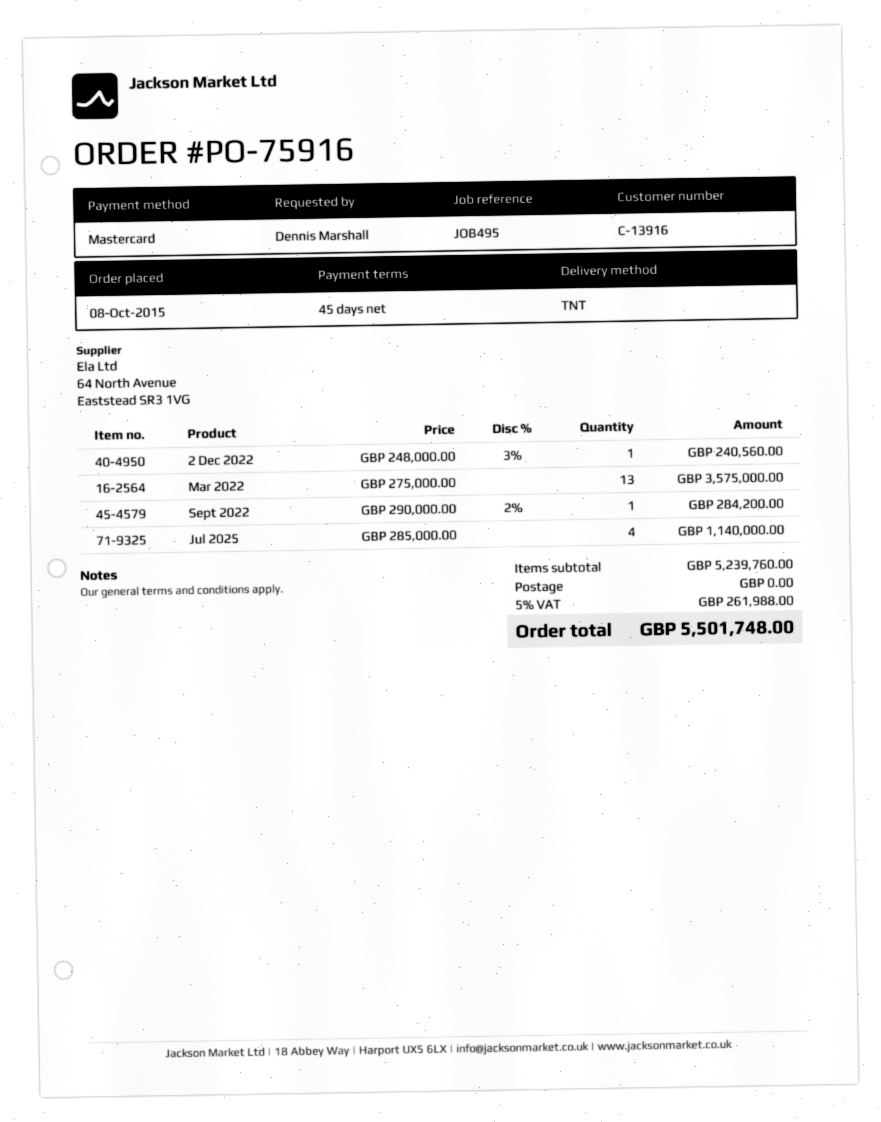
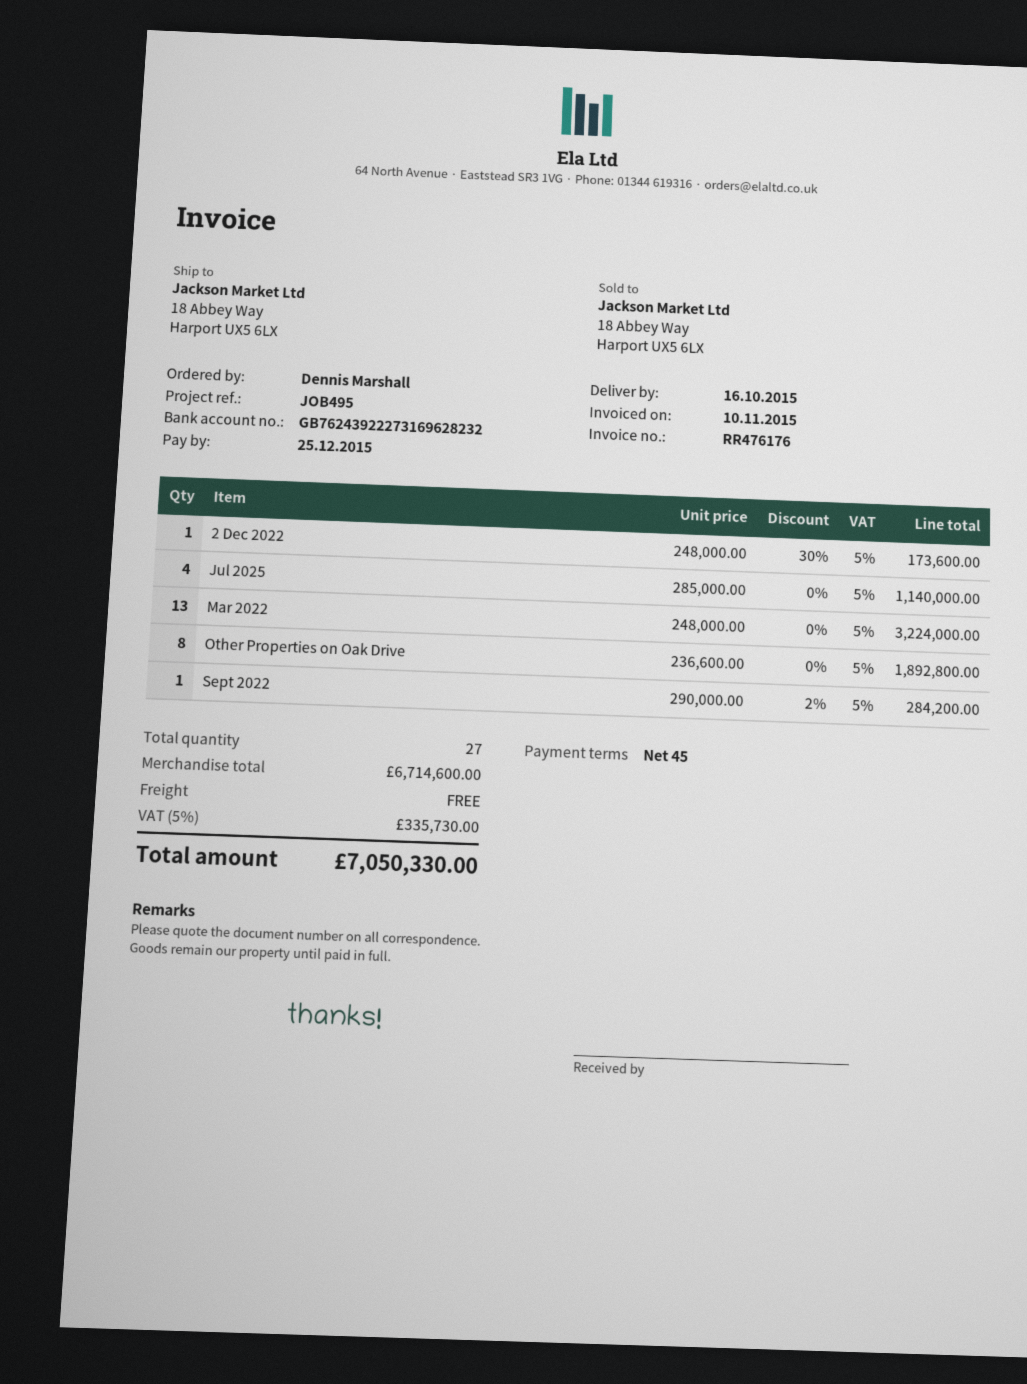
2 Dec 2022: 1 x 248000.00 - 3% = 240560.00 -> 1 x 248000.00 - 30% = 173600.00
Mar 2022: 13 x 275000.00 = 3575000.00 -> 13 x 248000.00 = 3224000.00
Other Properties on Oak Drive: none -> 8 x 236600.00 = 1892800.00
subtotal: 5239760.00 -> 6714600.00
tax: 5% = 261988.00 -> 5% = 335730.00
total: 5501748.00 -> 7050330.00

